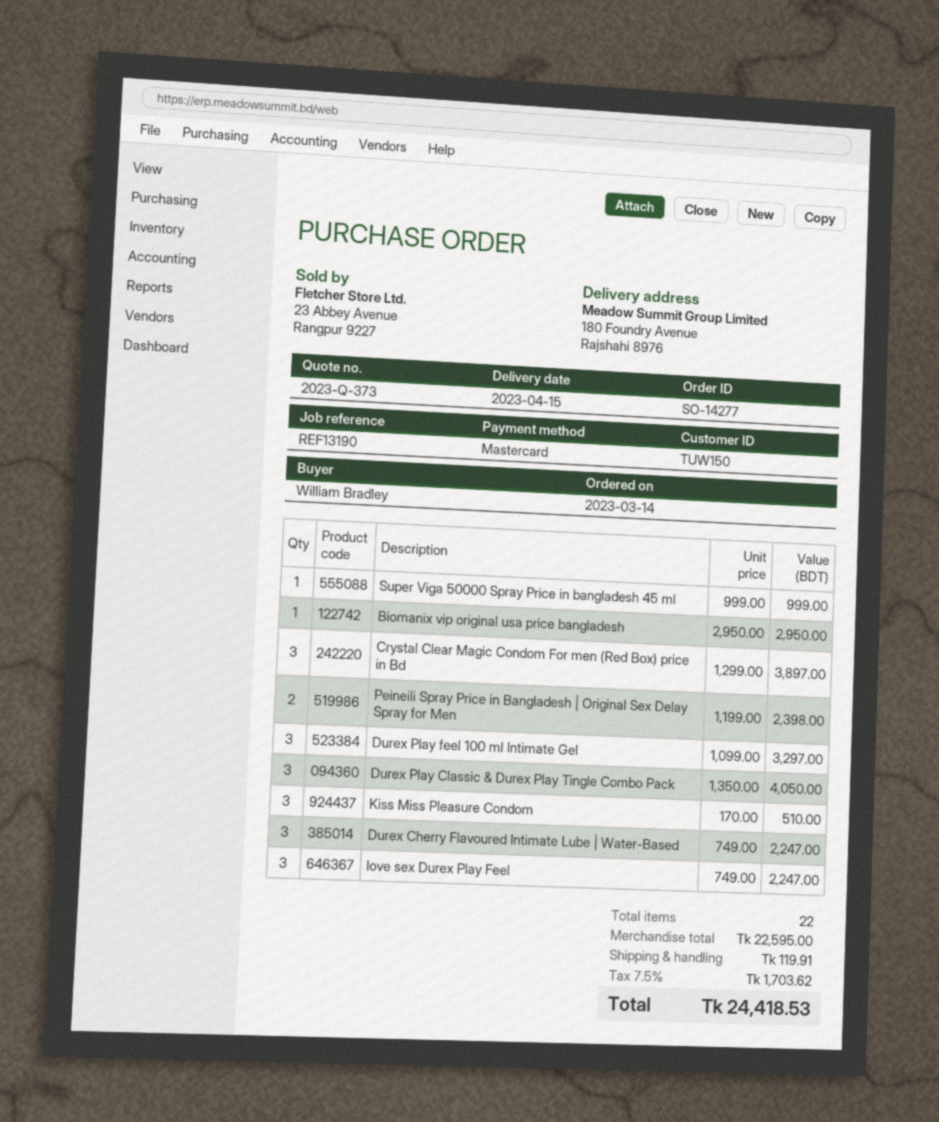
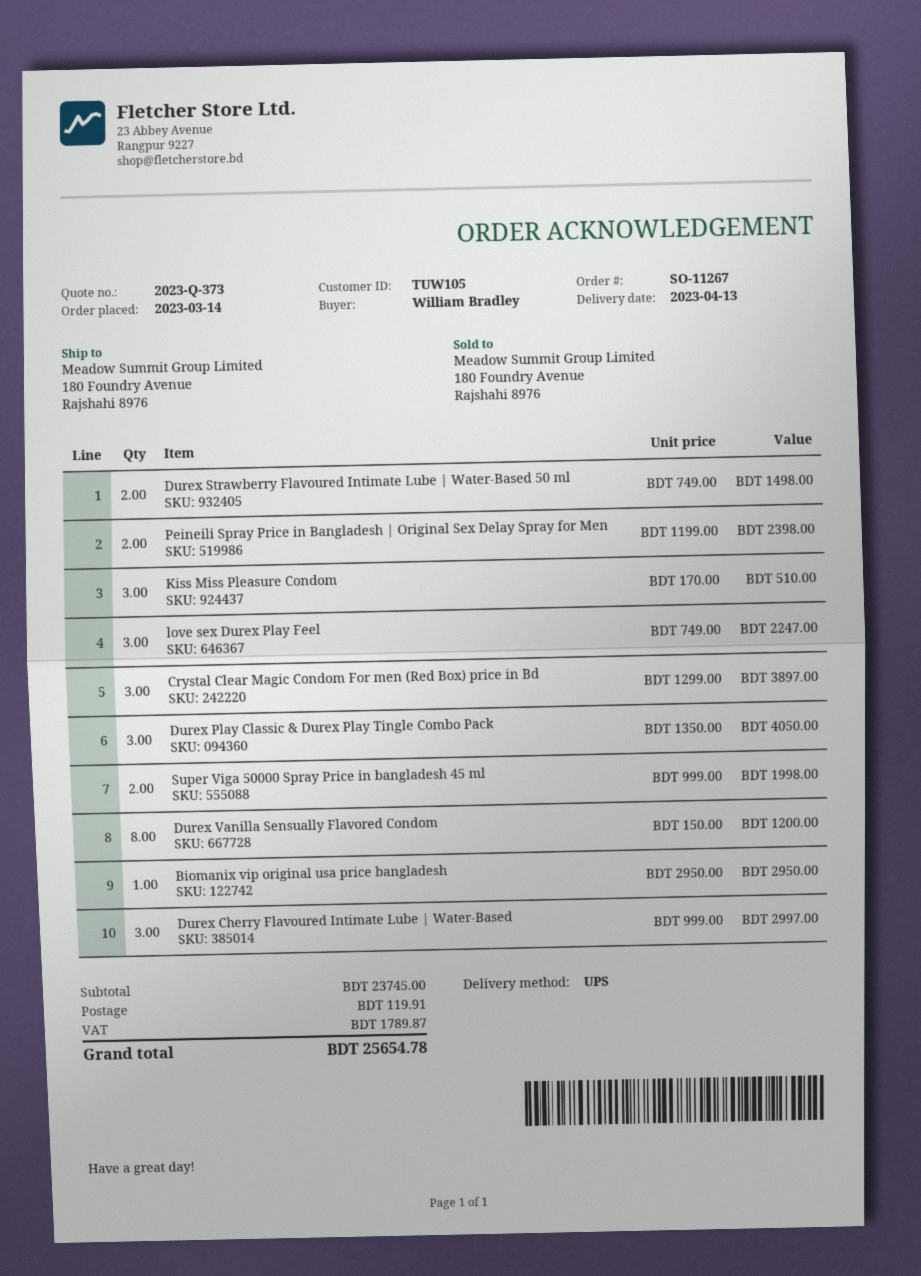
order number: SO-14277 -> SO-11267
delivery date: 2023-04-15 -> 2023-04-13
customer number: TUW150 -> TUW105
Super Viga 50000 Spray Price in bangladesh 45 ml: 1 x 999.00 = 999.00 -> 2 x 999.00 = 1998.00
Durex Play feel 100 ml Intimate Gel: 3 x 1099.00 = 3297.00 -> none
Durex Cherry Flavoured Intimate Lube | Water-Based: 3 x 749.00 = 2247.00 -> 3 x 999.00 = 2997.00
Durex Strawberry Flavoured Intimate Lube | Water-Based 50 ml: none -> 2 x 749.00 = 1498.00
Durex Vanilla Sensually Flavored Condom: none -> 8 x 150.00 = 1200.00
subtotal: 22595.00 -> 23745.00
tax: 1703.62 -> 1789.87
total: 24418.53 -> 25654.78

